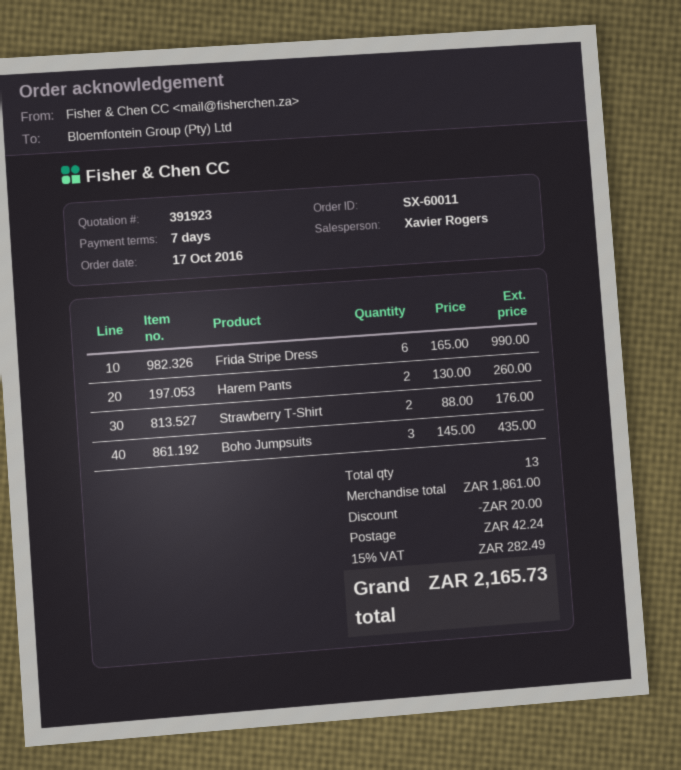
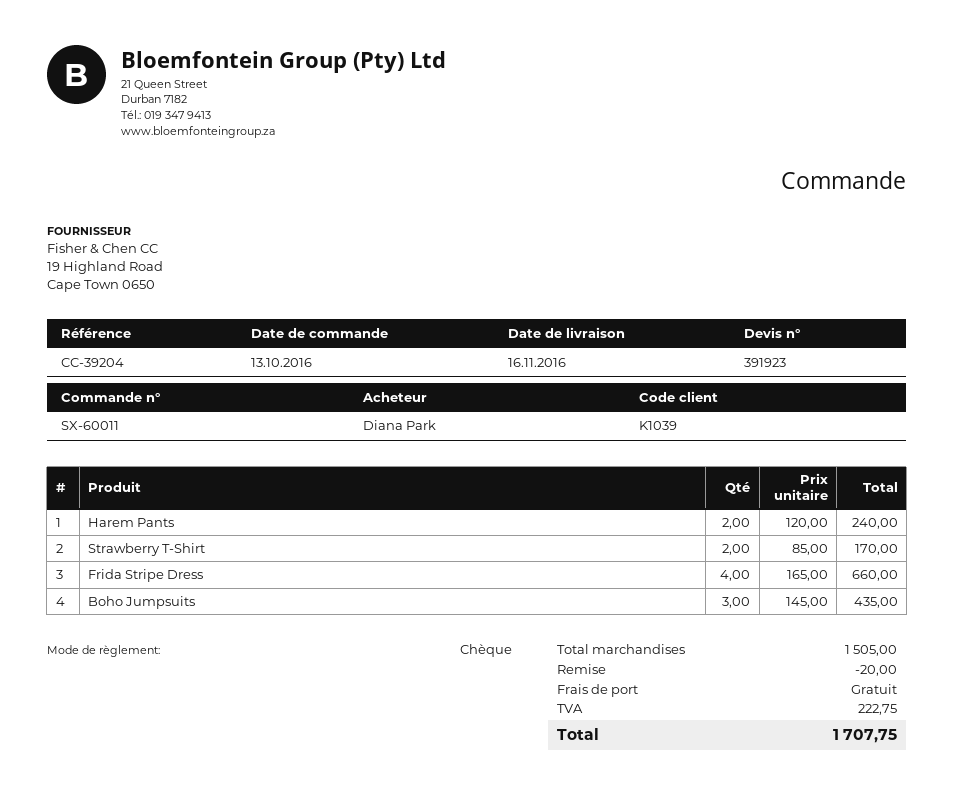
order date: 2016-10-17 -> 2016-10-13
Frida Stripe Dress: 6 x 165.00 = 990.00 -> 4 x 165.00 = 660.00
Harem Pants: 2 x 130.00 = 260.00 -> 2 x 120.00 = 240.00
Strawberry T-Shirt: 2 x 88.00 = 176.00 -> 2 x 85.00 = 170.00
subtotal: 1861.00 -> 1505.00
shipping: 42.24 -> 0.00
tax: 282.49 -> 222.75
total: 2165.73 -> 1707.75

